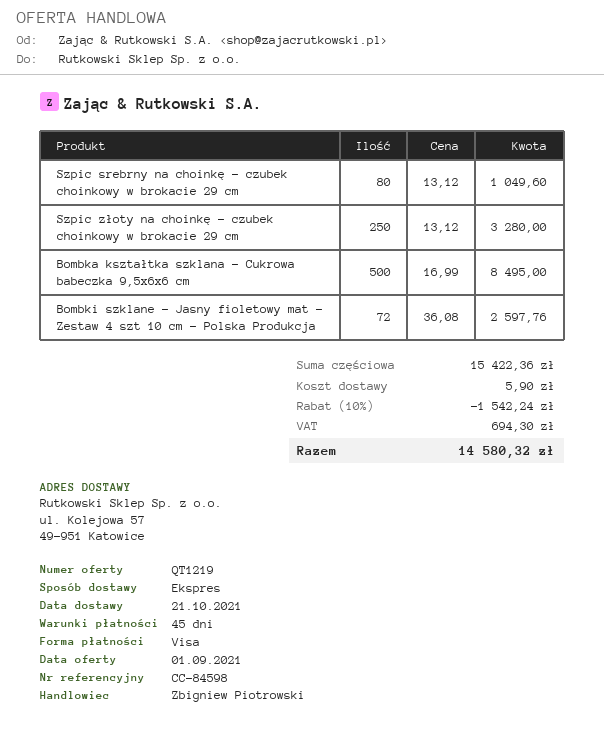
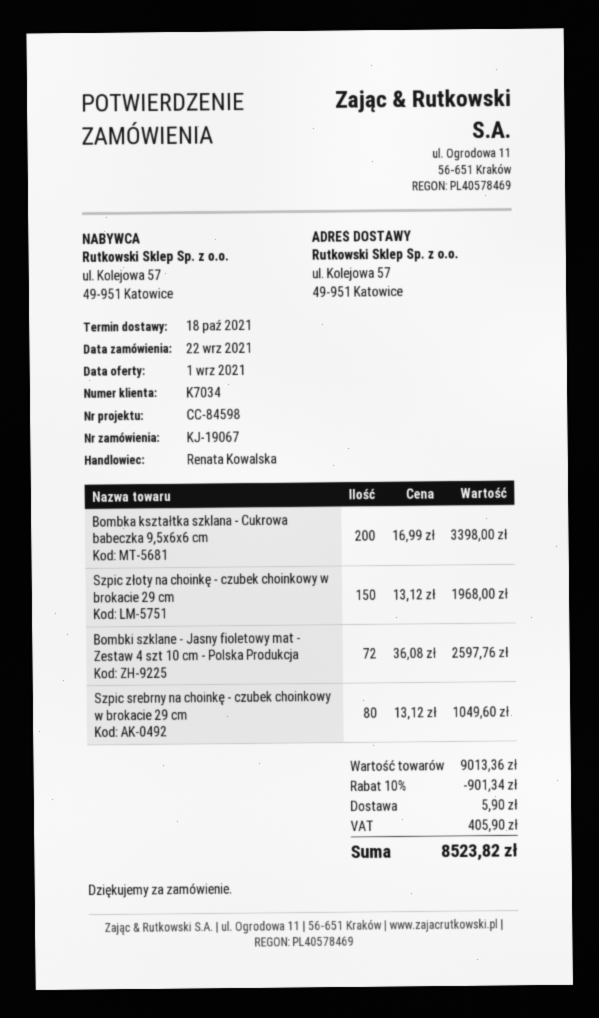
delivery date: 2021-10-21 -> 2021-10-18
sales rep: Zbigniew Piotrowski -> Renata Kowalska
Szpic złoty na choinkę - czubek choinkowy w brokacie 29 cm: 250 x 13.12 = 3280.00 -> 150 x 13.12 = 1968.00
Bombka kształtka szklana - Cukrowa babeczka 9,5x6x6 cm: 500 x 16.99 = 8495.00 -> 200 x 16.99 = 3398.00
subtotal: 15422.36 -> 9013.36
discount: 10% = 1542.24 -> 10% = 901.34
tax: 694.30 -> 405.90
total: 14580.32 -> 8523.82

